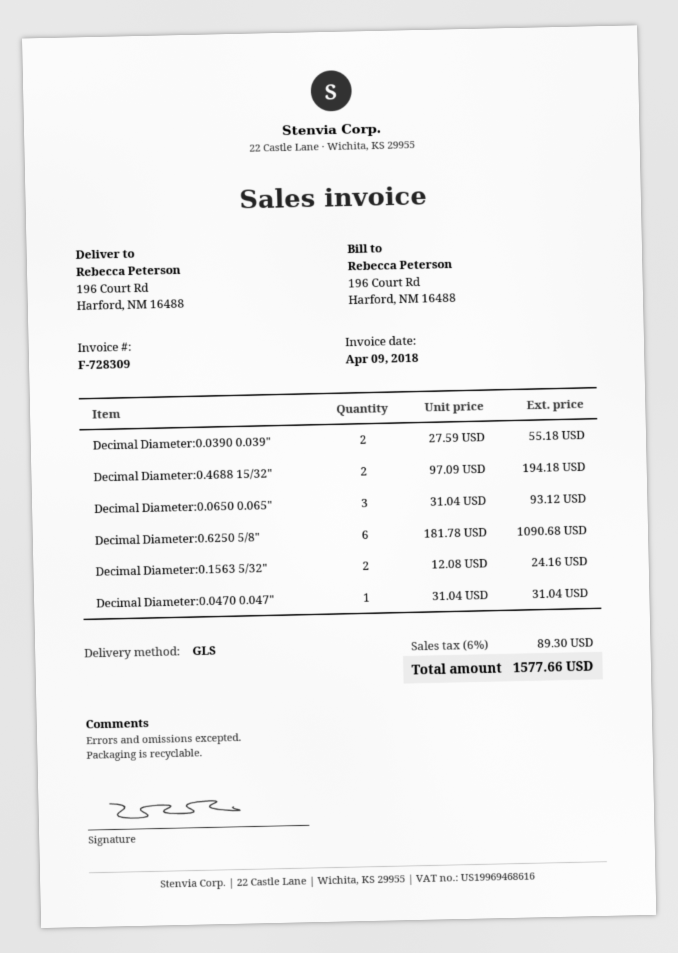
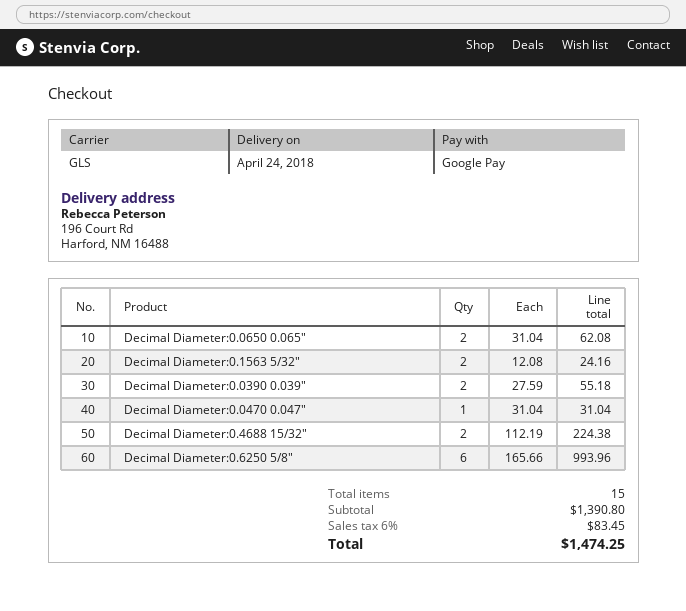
Decimal Diameter:0.4688 15/32": 2 x 97.09 = 194.18 -> 2 x 112.19 = 224.38
Decimal Diameter:0.0650 0.065": 3 x 31.04 = 93.12 -> 2 x 31.04 = 62.08
Decimal Diameter:0.6250 5/8": 6 x 181.78 = 1090.68 -> 6 x 165.66 = 993.96
tax: 6% = 89.30 -> 6% = 83.45
total: 1577.66 -> 1474.25

